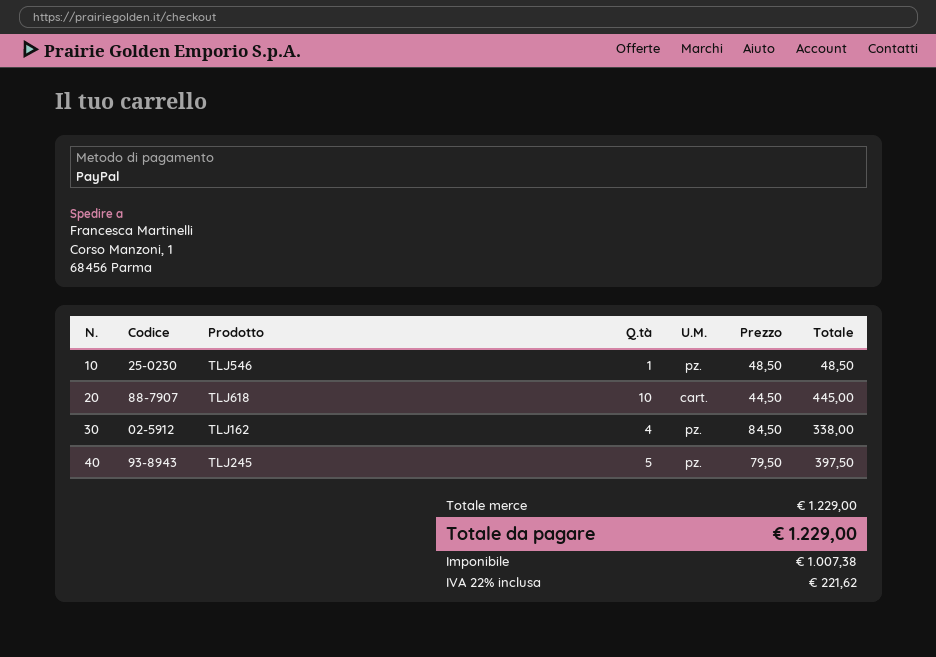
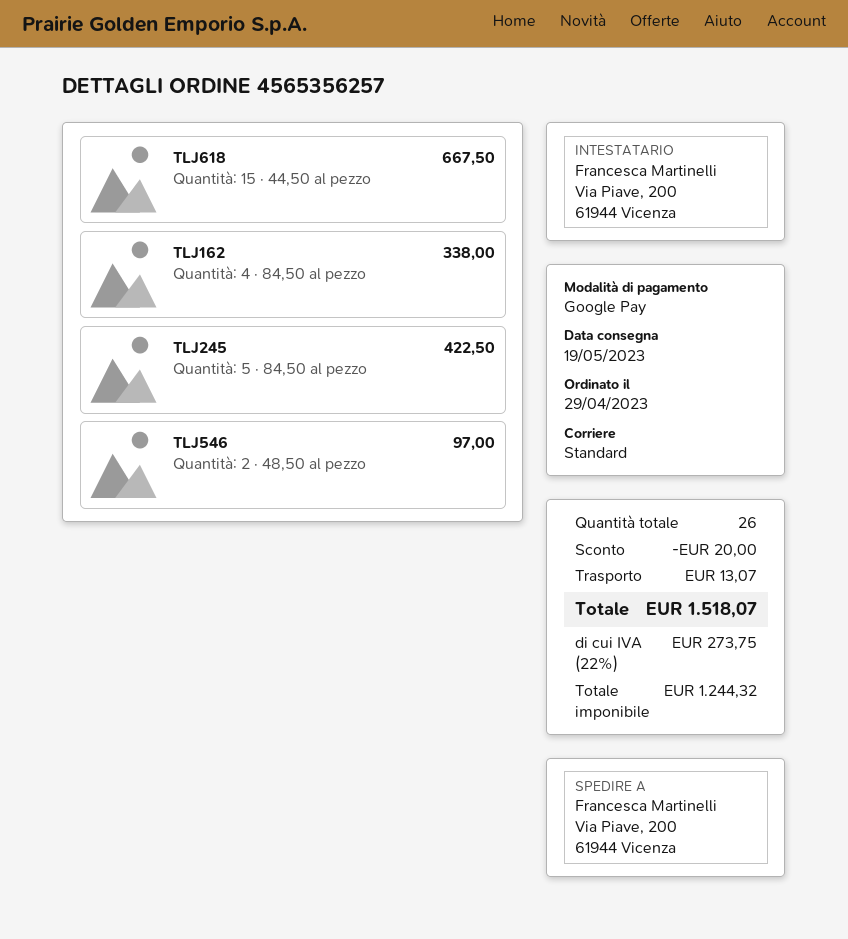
payment method: PayPal -> Google Pay
ship to: Corso Manzoni, 1, 68456 Parma -> Via Piave, 200, 61944 Vicenza
TLJ546: 1 x 48.50 = 48.50 -> 2 x 48.50 = 97.00
TLJ618: 10 x 44.50 = 445.00 -> 15 x 44.50 = 667.50
TLJ245: 5 x 79.50 = 397.50 -> 5 x 84.50 = 422.50
discount: none -> 20.00
shipping: none -> 13.07
net: 1007.38 -> 1244.32
tax: 22% = 221.62 -> 22% = 273.75
total: 1229.00 -> 1518.07

